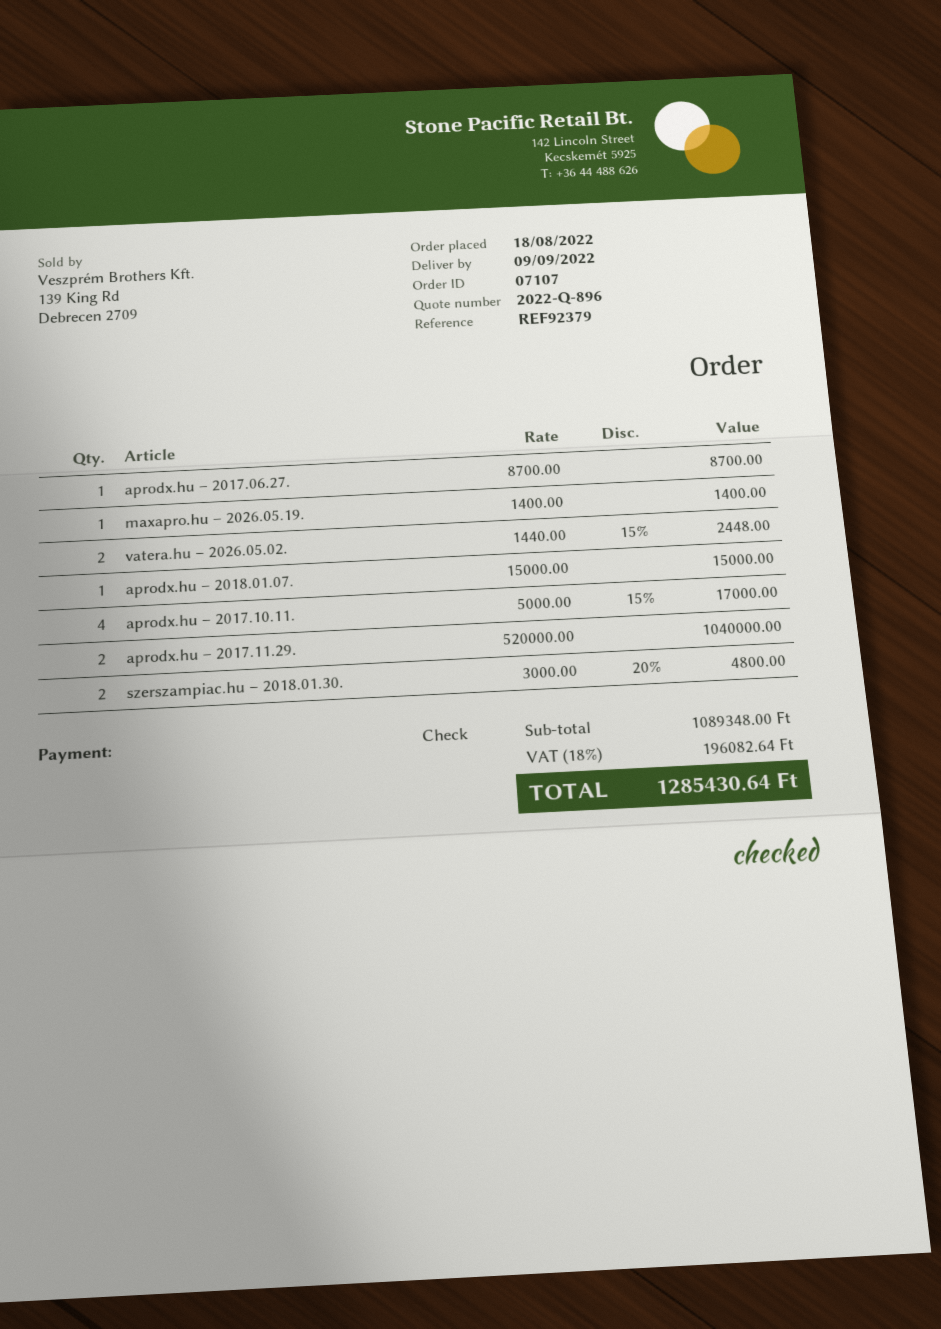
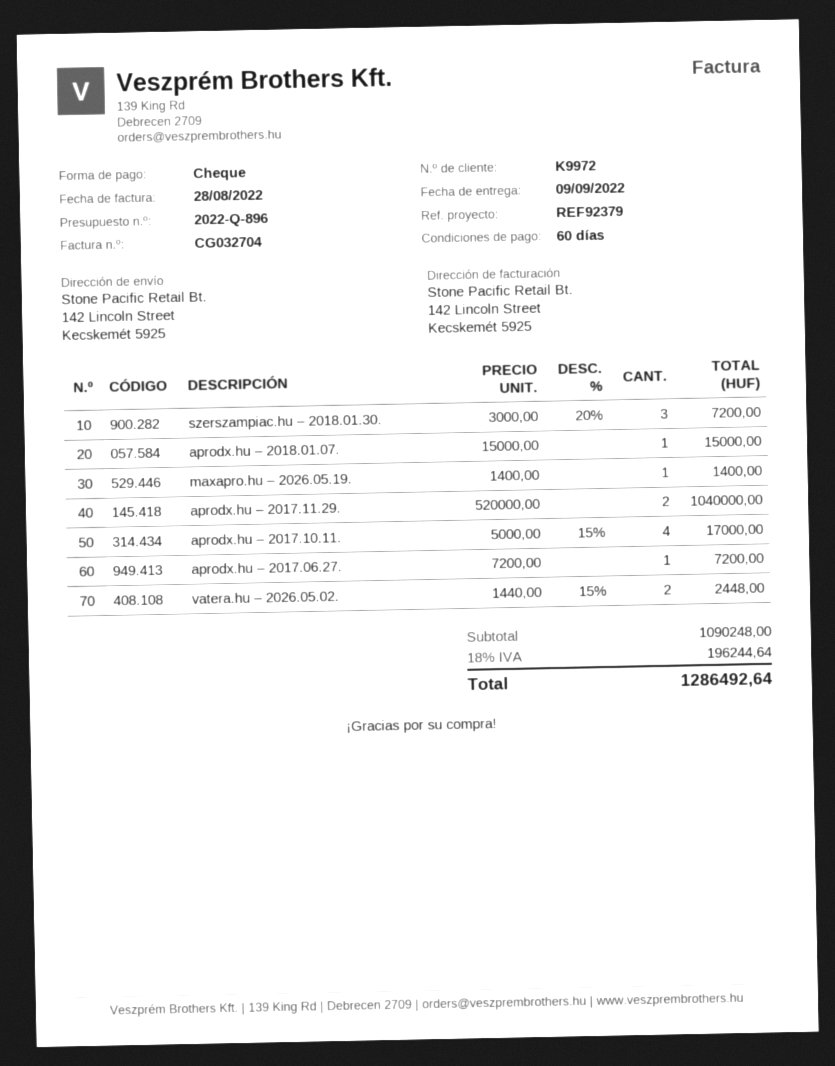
aprodx.hu – 2017.06.27.: 1 x 8700.00 = 8700.00 -> 1 x 7200.00 = 7200.00
szerszampiac.hu – 2018.01.30.: 2 x 3000.00 - 20% = 4800.00 -> 3 x 3000.00 - 20% = 7200.00
subtotal: 1089348.00 -> 1090248.00
tax: 18% = 196082.64 -> 18% = 196244.64
total: 1285430.64 -> 1286492.64

